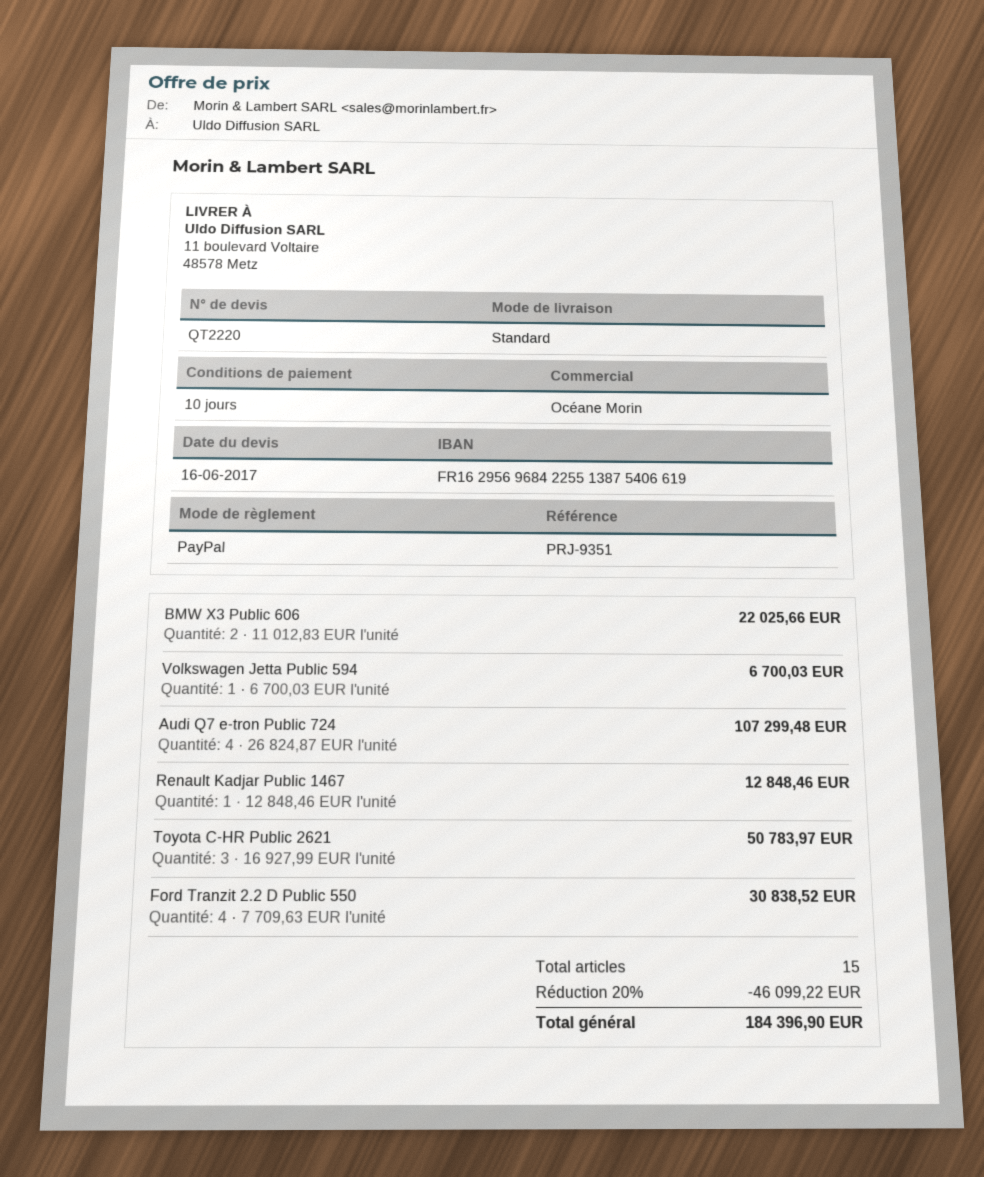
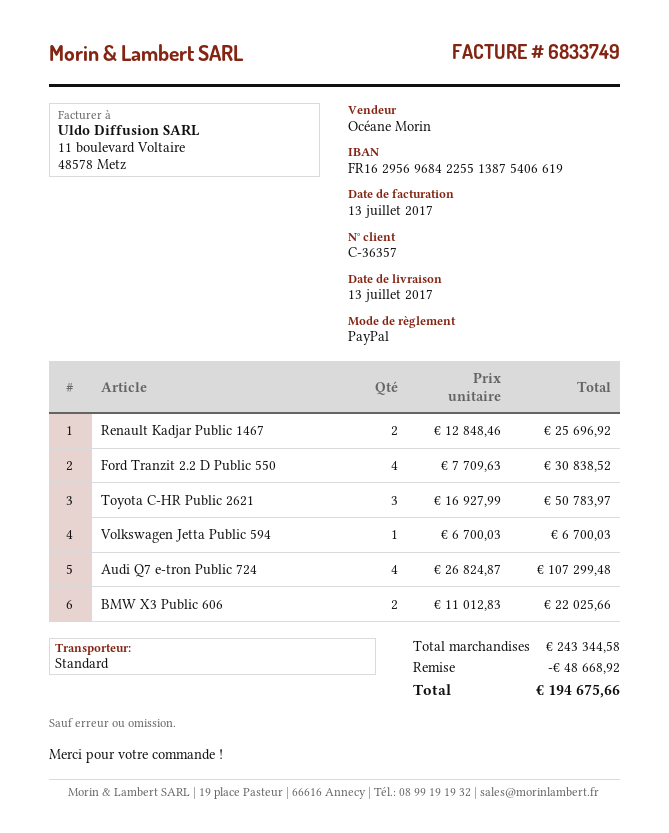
Renault Kadjar Public 1467: 1 x 12848.46 = 12848.46 -> 2 x 12848.46 = 25696.92
discount: 46099.22 -> 48668.92
total: 184396.90 -> 194675.66

